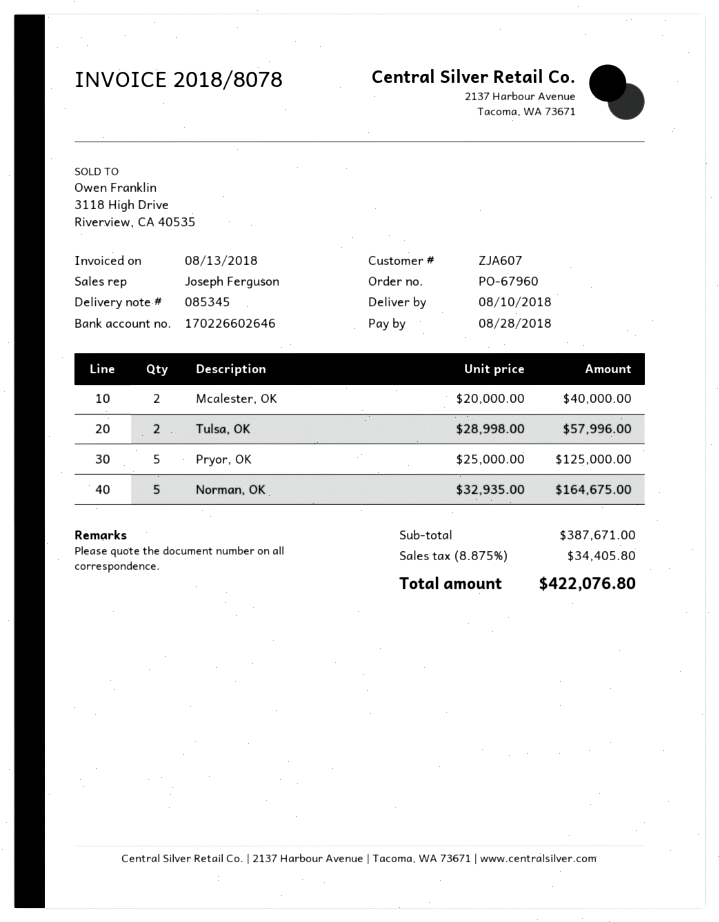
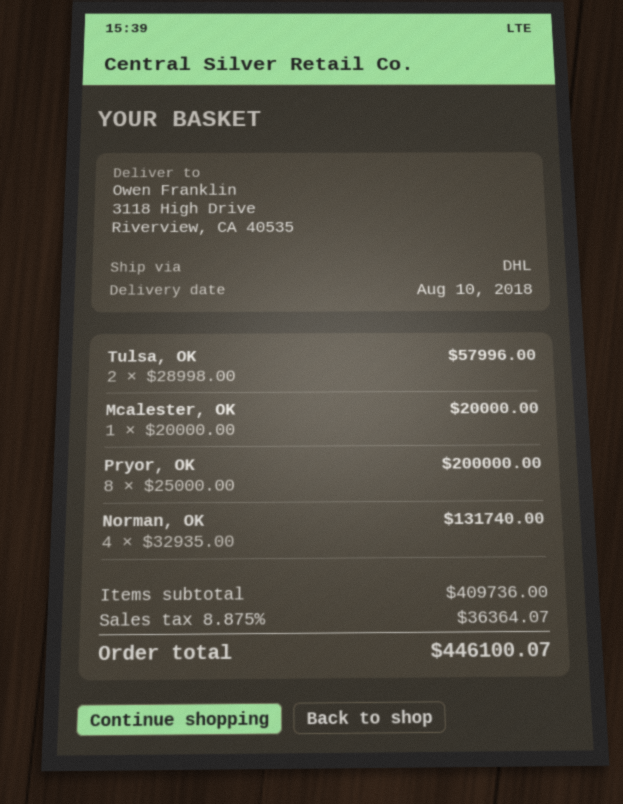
Mcalester, OK: 2 x 20000.00 = 40000.00 -> 1 x 20000.00 = 20000.00
Pryor, OK: 5 x 25000.00 = 125000.00 -> 8 x 25000.00 = 200000.00
Norman, OK: 5 x 32935.00 = 164675.00 -> 4 x 32935.00 = 131740.00
subtotal: 387671.00 -> 409736.00
tax: 8.875% = 34405.80 -> 8.875% = 36364.07
total: 422076.80 -> 446100.07

